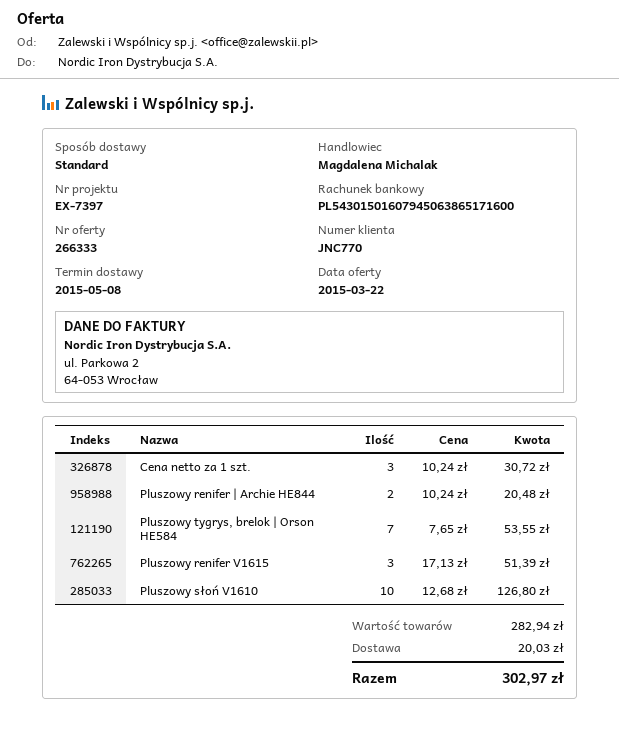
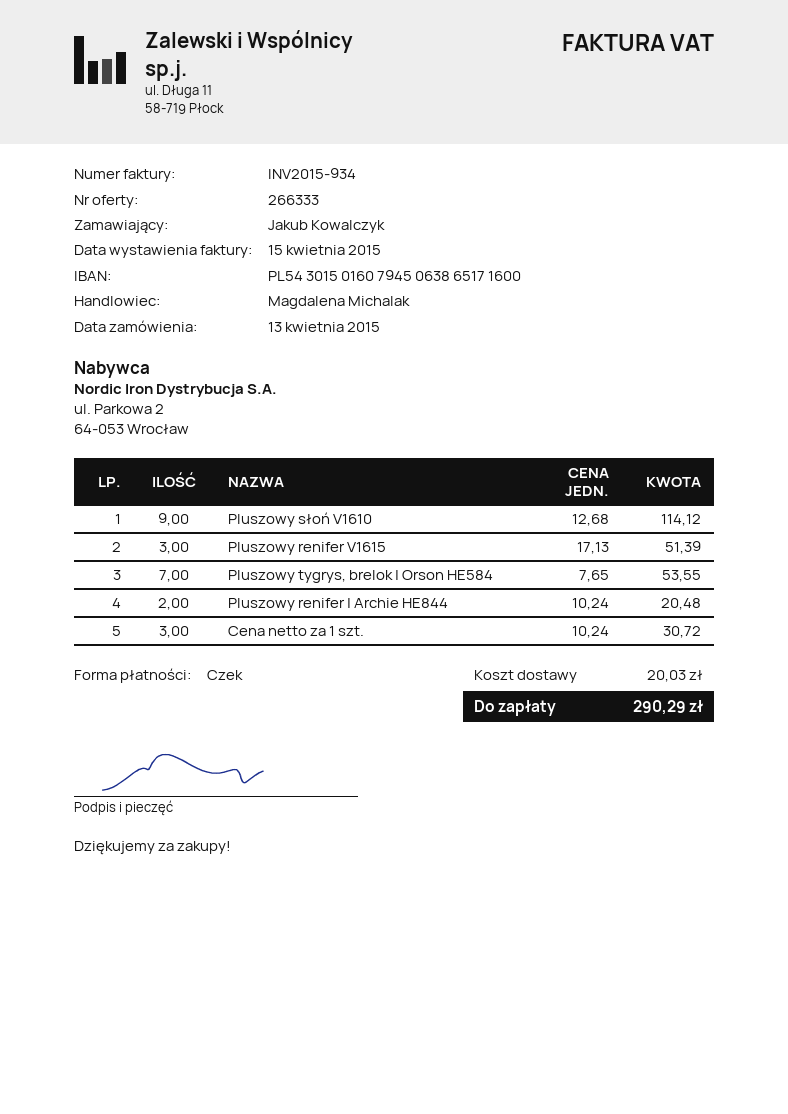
Pluszowy słoń V1610: 10 x 12.68 = 126.80 -> 9 x 12.68 = 114.12
total: 302.97 -> 290.29

